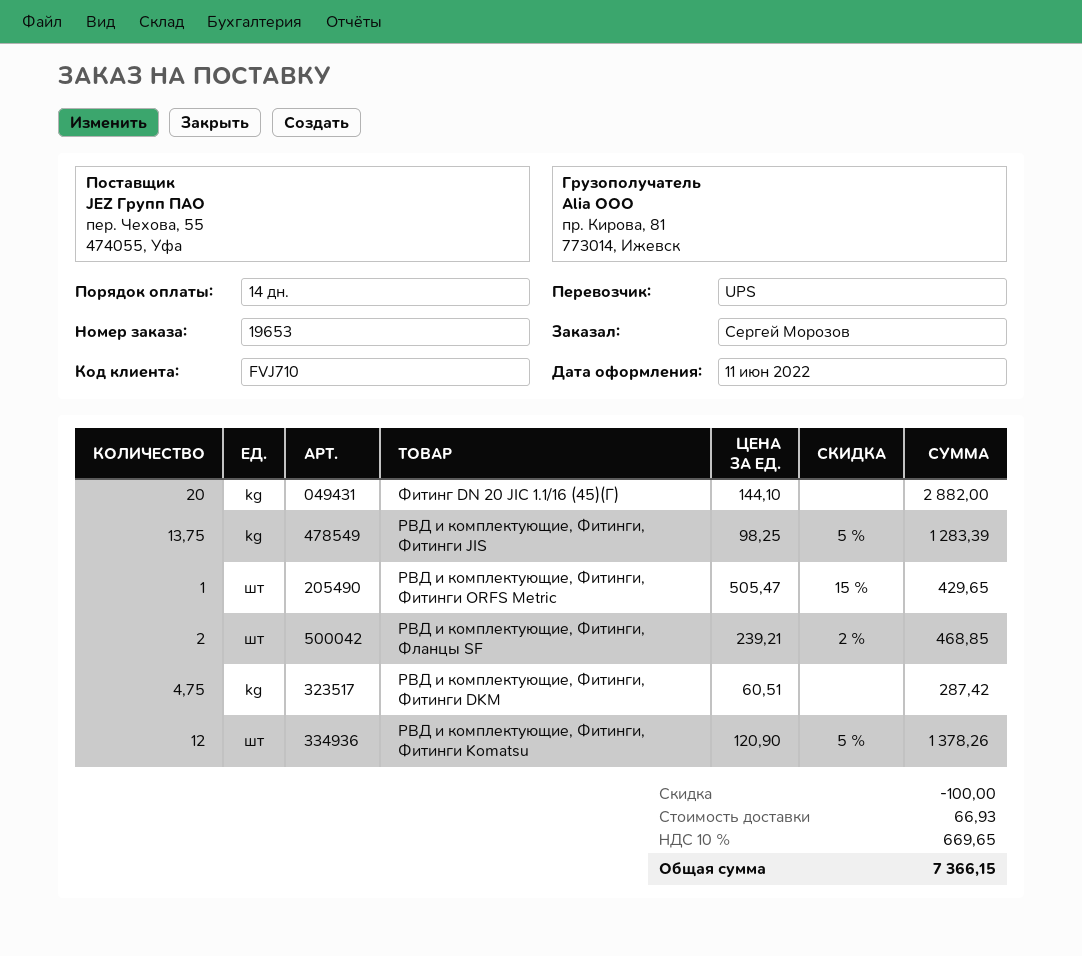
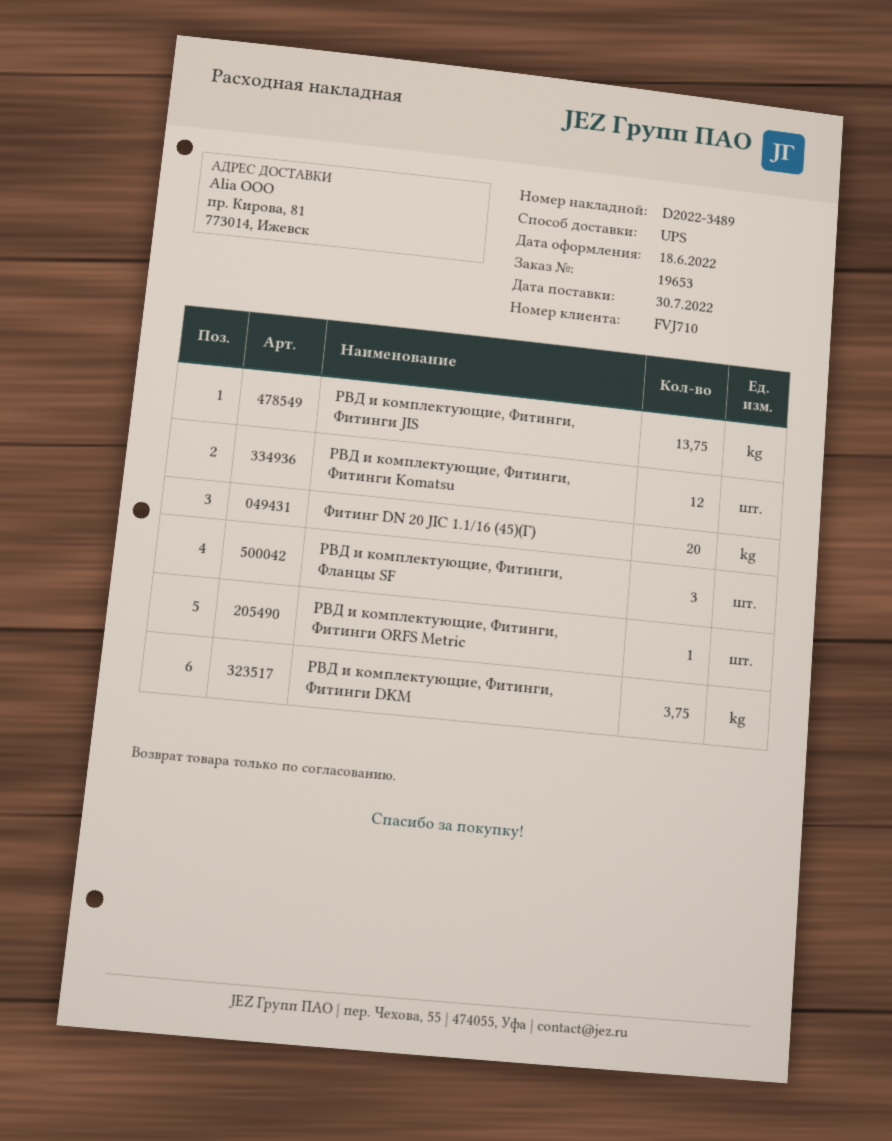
order date: 2022-06-11 -> 2022-06-18
РВД и комплектующие, Фитинги, Фланцы SF: 2 -> 3
РВД и комплектующие, Фитинги, Фитинги DKM: 4.75 -> 3.75

